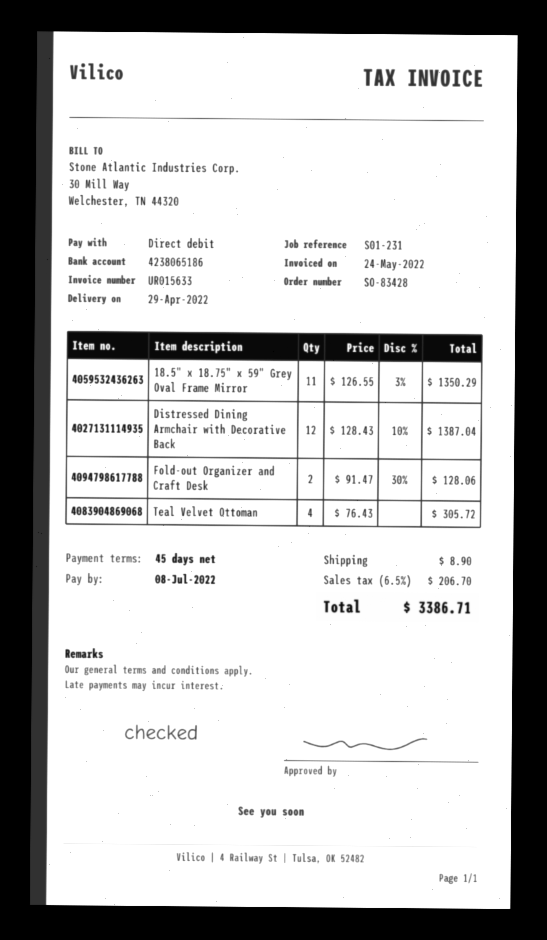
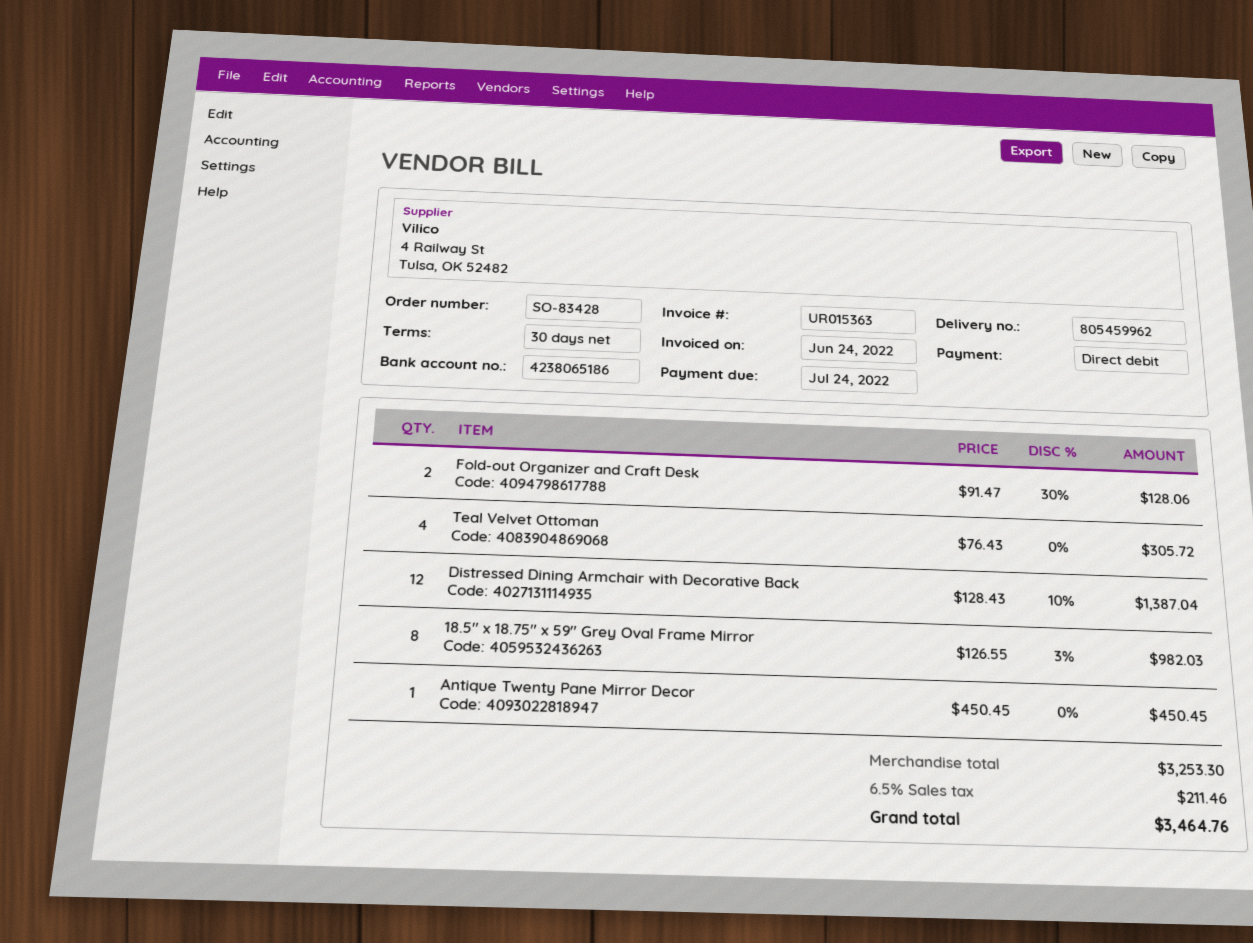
invoice number: UR015633 -> UR015363
invoice date: 2022-05-24 -> 2022-06-24
payment terms: 45 days -> 30 days
due date: 2022-07-08 -> 2022-07-24
18.5" x 18.75" x 59" Grey Oval Frame Mirror: 11 x 126.55 - 3% = 1350.29 -> 8 x 126.55 - 3% = 982.03
Antique Twenty Pane Mirror Decor: none -> 1 x 450.45 = 450.45
shipping: 8.90 -> none
tax: 6.5% = 206.70 -> 6.5% = 211.46
total: 3386.71 -> 3464.76

